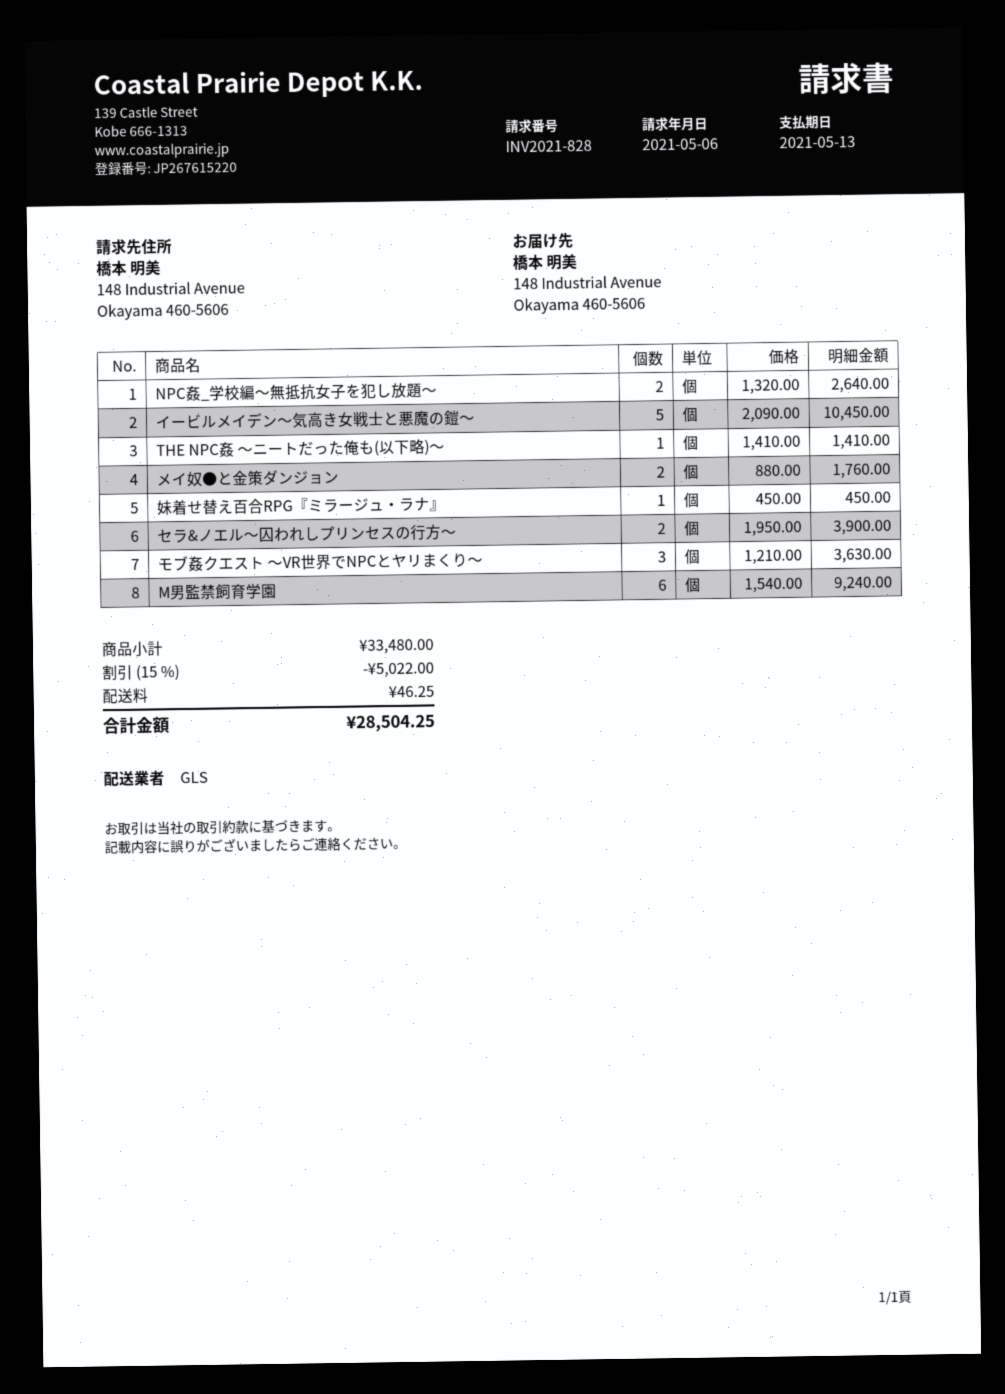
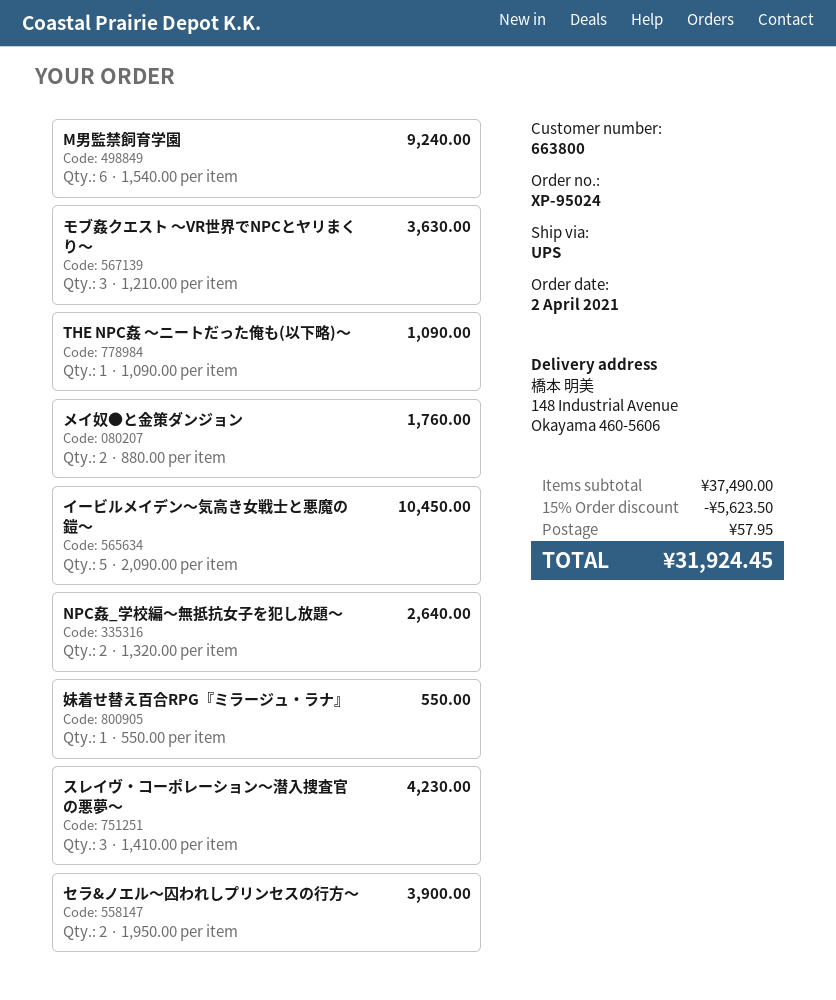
shipping method: GLS -> UPS
THE NPC姦 〜ニートだった俺も(以下略)〜: 1 x 1410.00 = 1410.00 -> 1 x 1090.00 = 1090.00
妹着せ替え百合RPG『ミラージュ・ラナ』: 1 x 450.00 = 450.00 -> 1 x 550.00 = 550.00
スレイヴ・コーポレーション〜潜入捜査官の悪夢〜: none -> 3 x 1410.00 = 4230.00
subtotal: 33480.00 -> 37490.00
discount: 15% = 5022.00 -> 15% = 5623.50
shipping: 46.25 -> 57.95
total: 28504.25 -> 31924.45

